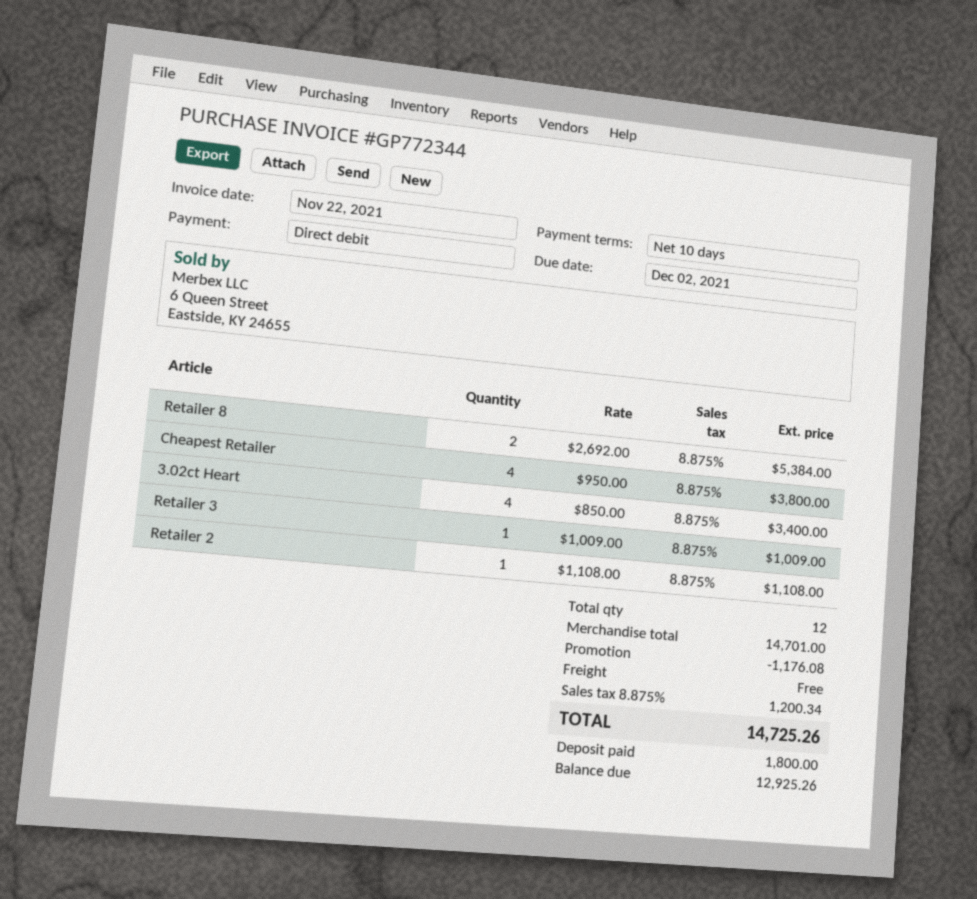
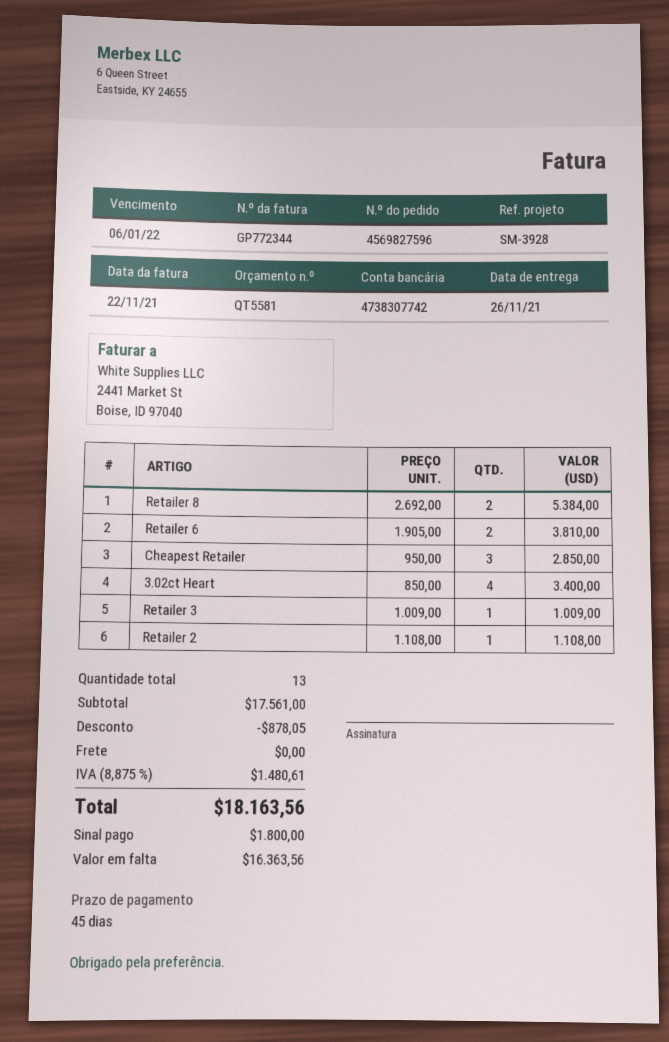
payment terms: 10 days -> 45 days
due date: 2021-12-02 -> 2022-01-06
Cheapest Retailer: 4 x 950.00 = 3800.00 -> 3 x 950.00 = 2850.00
Retailer 6: none -> 2 x 1905.00 = 3810.00
total quantity: 12 -> 13
subtotal: 14701.00 -> 17561.00
discount: 1176.08 -> 878.05
tax: 8.875% = 1200.34 -> 8.875% = 1480.61
total: 14725.26 -> 18163.56
balance: 12925.26 -> 16363.56

